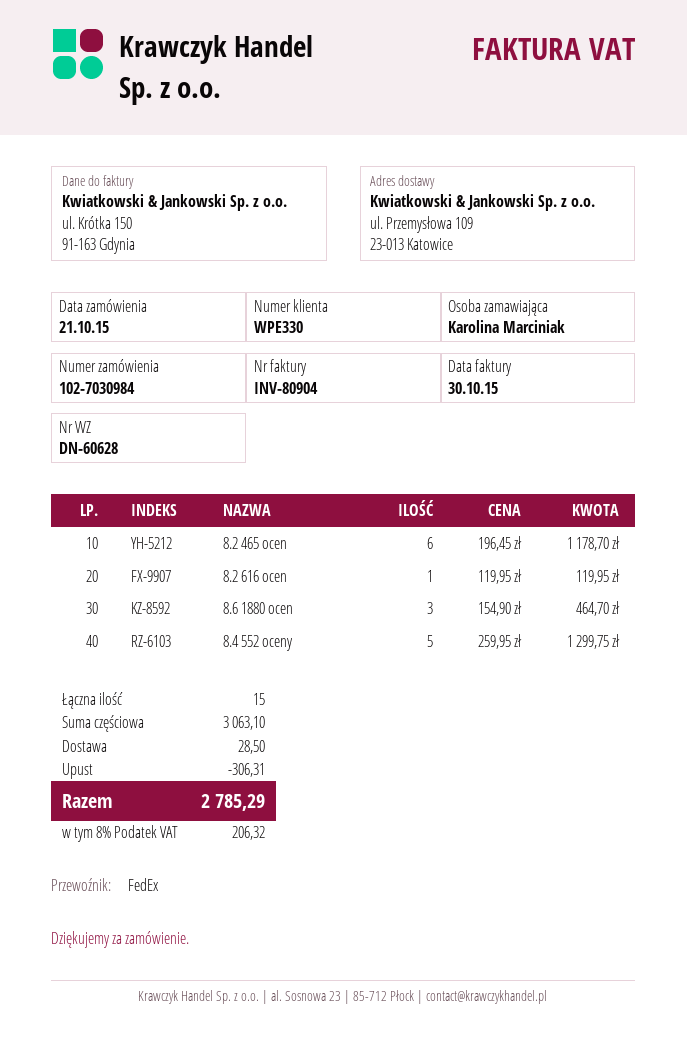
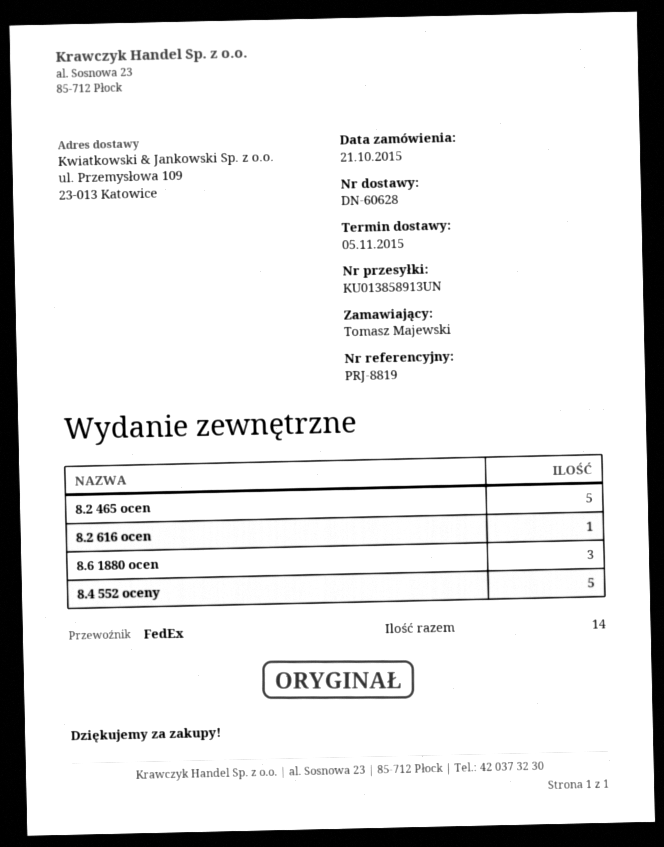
ordered by: Karolina Marciniak -> Tomasz Majewski
8.2 465 ocen: 6 -> 5
total quantity: 15 -> 14

